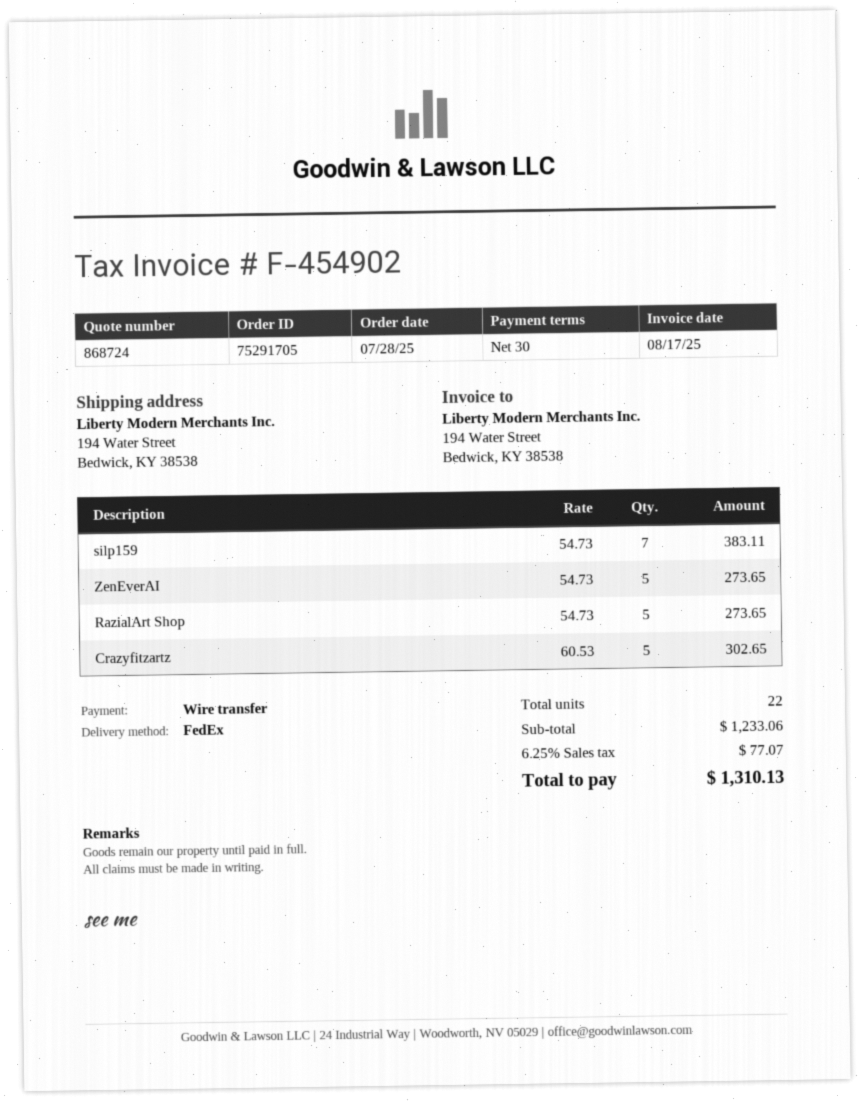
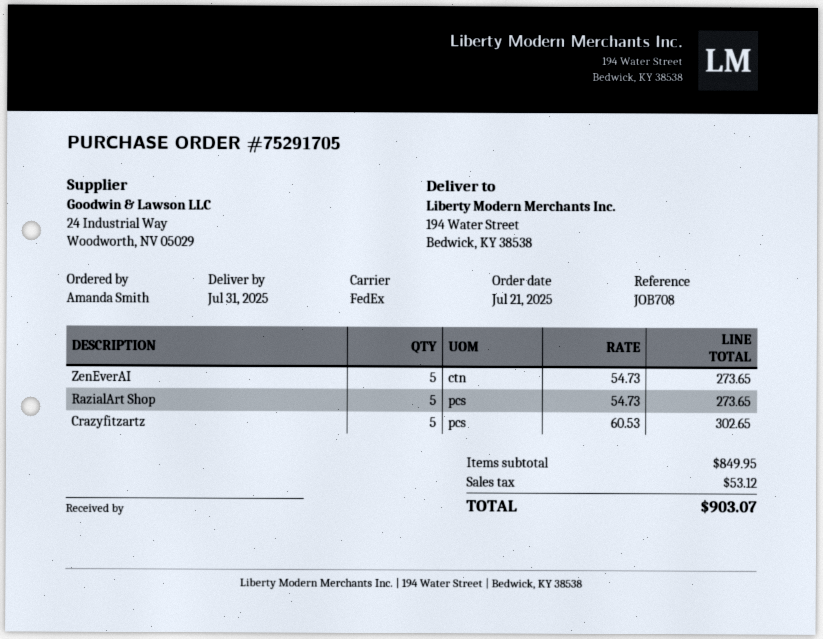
order date: 2025-07-28 -> 2025-07-21
silp159: 7 x 54.73 = 383.11 -> none
subtotal: 1233.06 -> 849.95
tax: 77.07 -> 53.12
total: 1310.13 -> 903.07

